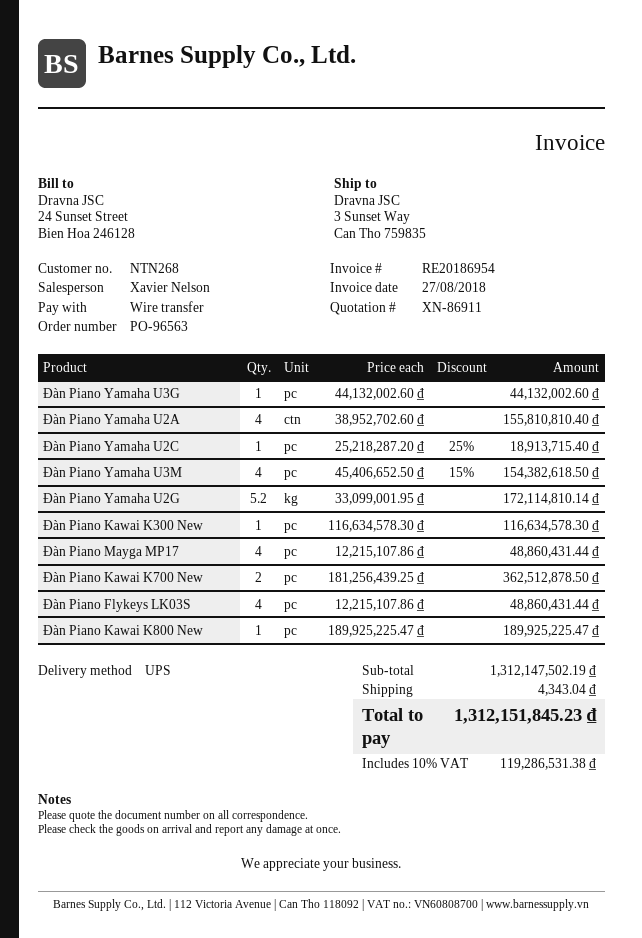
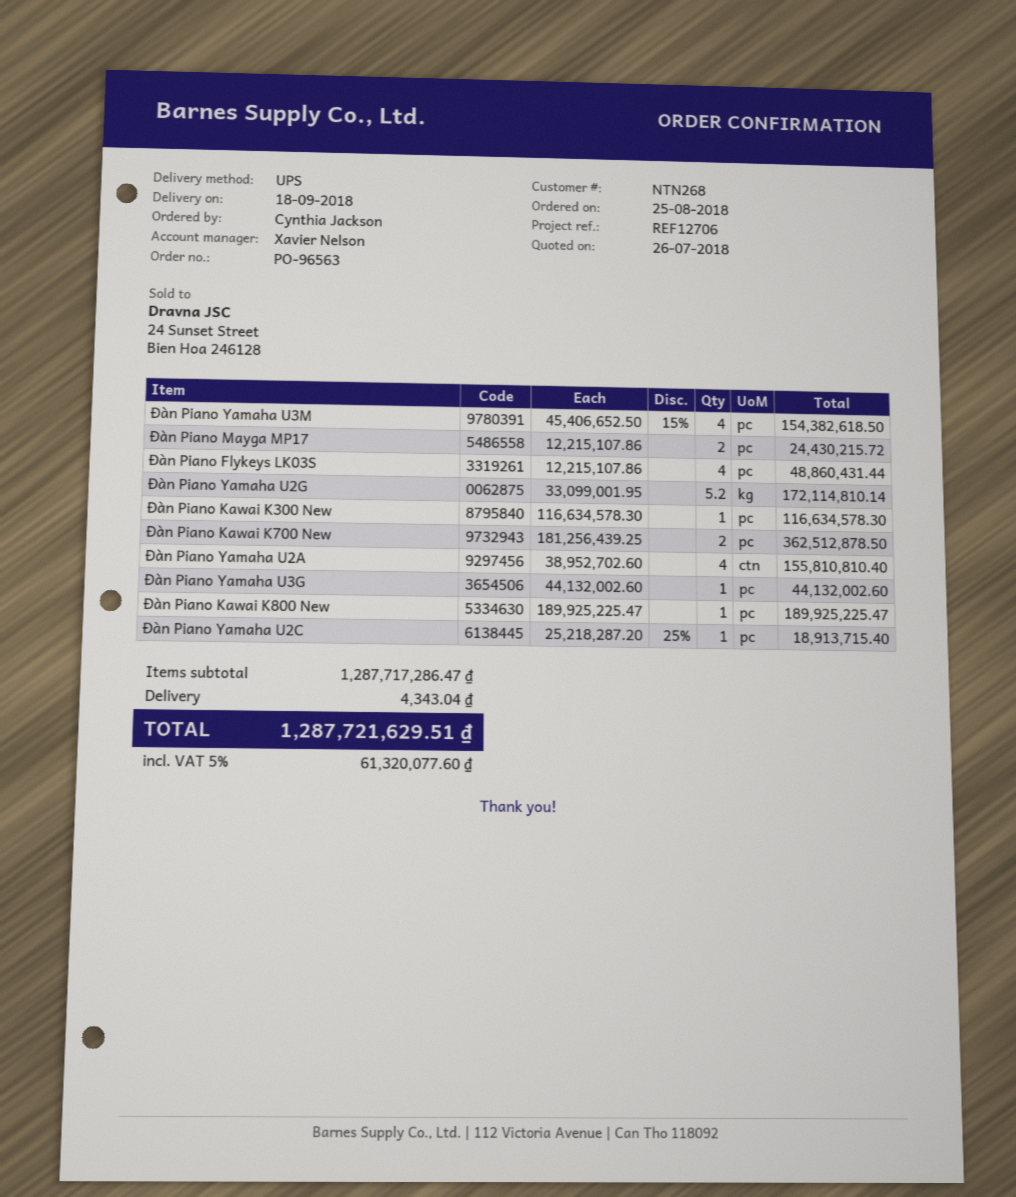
Đàn Piano Mayga MP17: 4 x 12215107.86 = 48860431.44 -> 2 x 12215107.86 = 24430215.72
subtotal: 1312147502.19 -> 1287717286.47
tax: 10% = 119286531.38 -> 5% = 61320077.60
total: 1312151845.23 -> 1287721629.51

